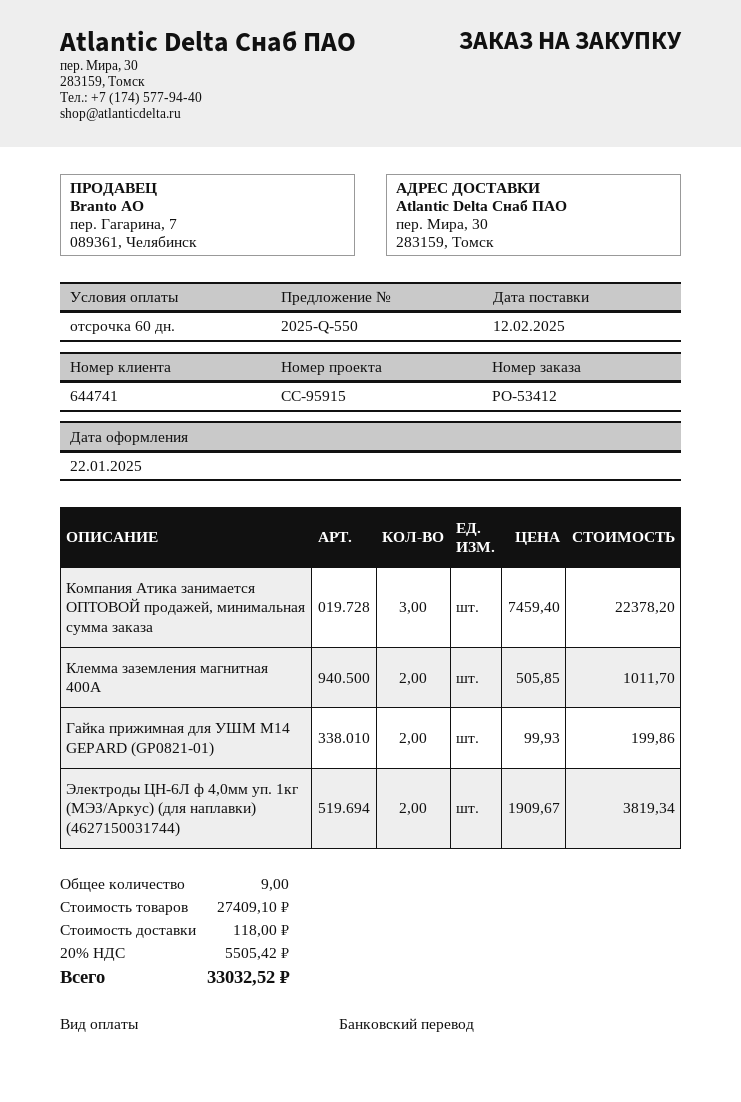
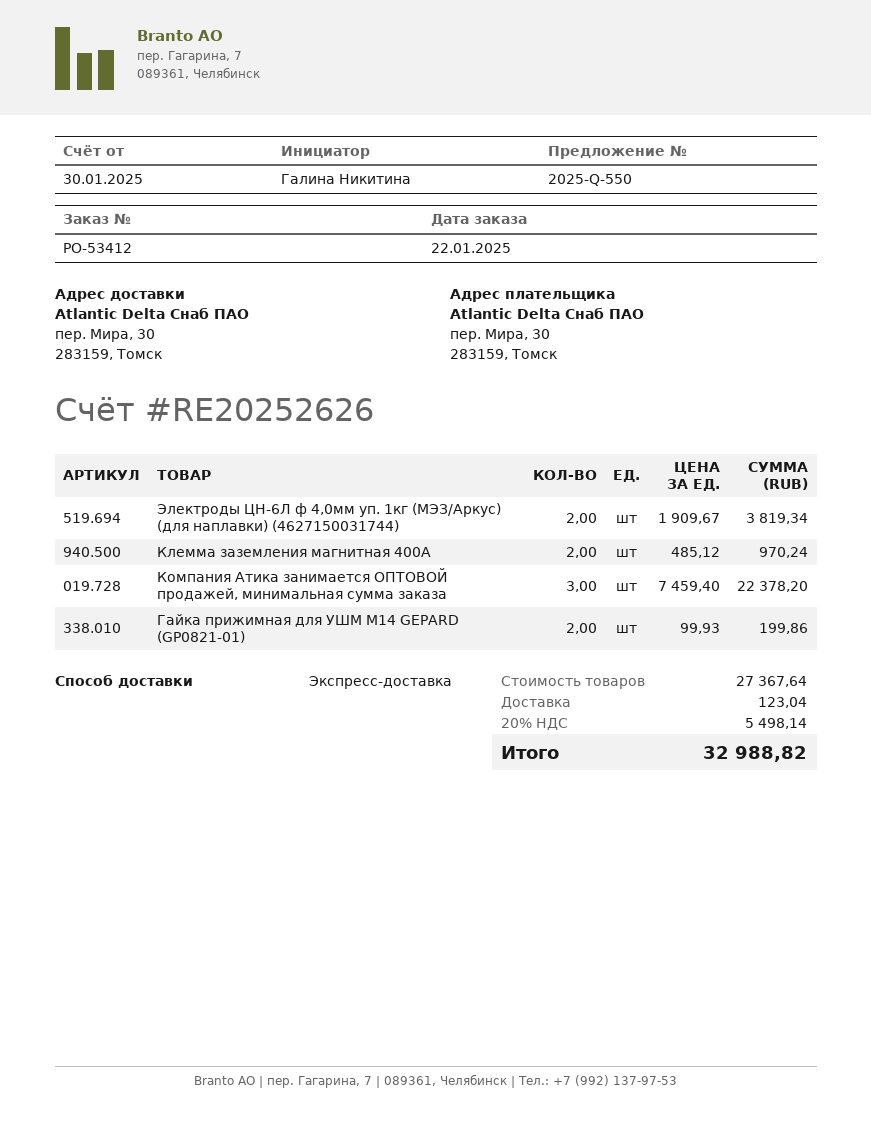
Клемма заземления магнитная 400А: 2 x 505.85 = 1011.70 -> 2 x 485.12 = 970.24
subtotal: 27409.10 -> 27367.64
shipping: 118.00 -> 123.04
tax: 20% = 5505.42 -> 20% = 5498.14
total: 33032.52 -> 32988.82

